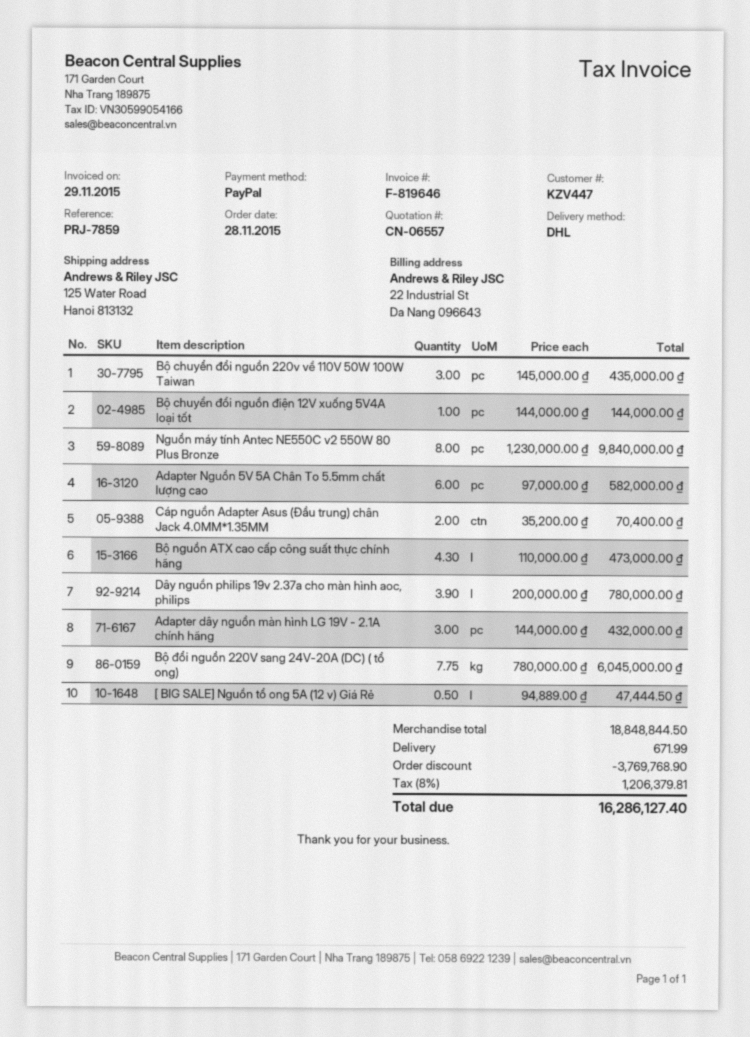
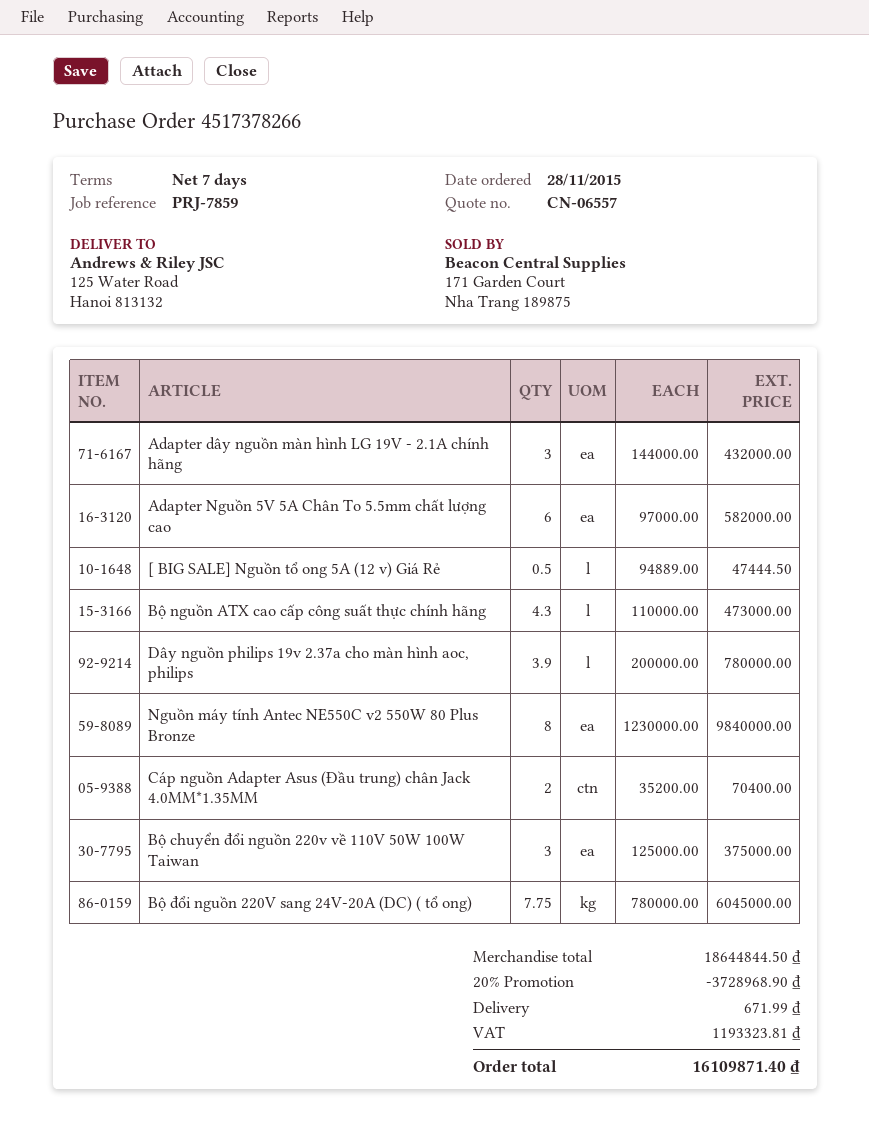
Bộ chuyển đổi nguồn 220v về 110V 50W 100W Taiwan: 3 x 145000.00 = 435000.00 -> 3 x 125000.00 = 375000.00
Bộ chuyển đổi nguồn điện 12V xuống 5V4A loại tốt: 1 x 144000.00 = 144000.00 -> none
subtotal: 18848844.50 -> 18644844.50
discount: 3769768.90 -> 3728968.90
tax: 1206379.81 -> 1193323.81
total: 16286127.40 -> 16109871.40

